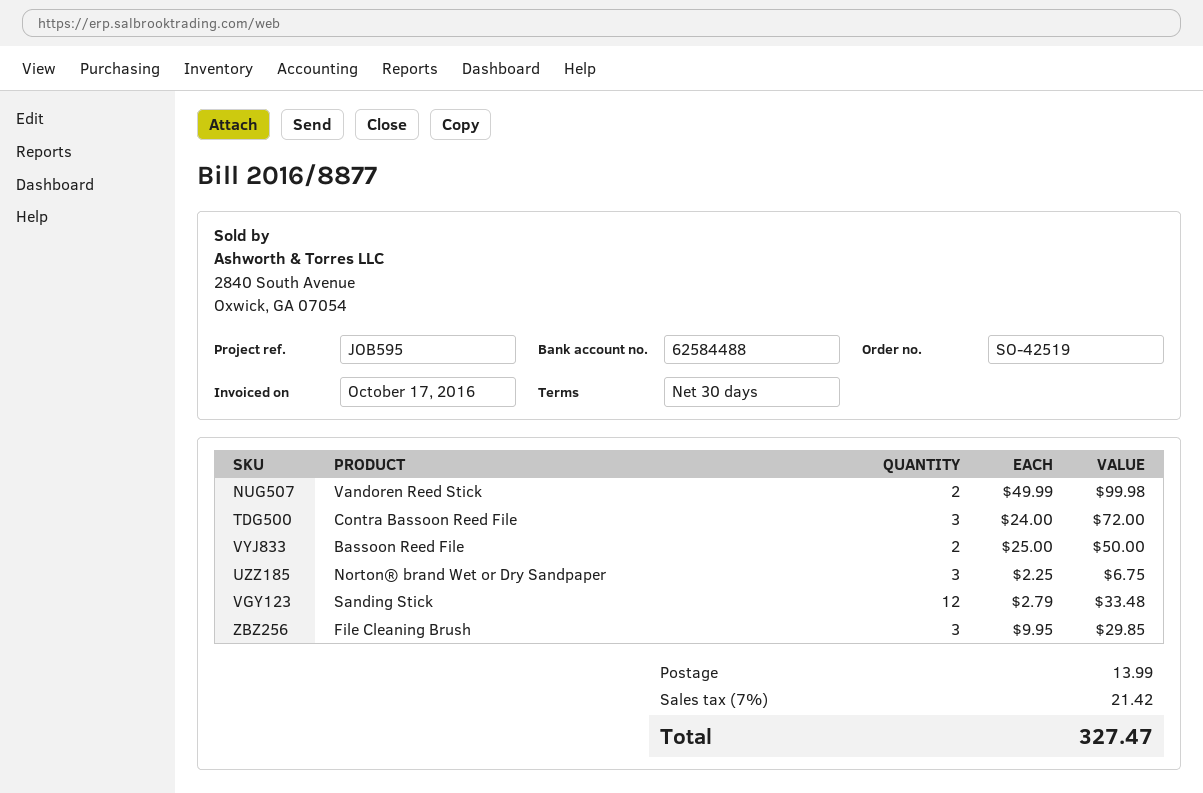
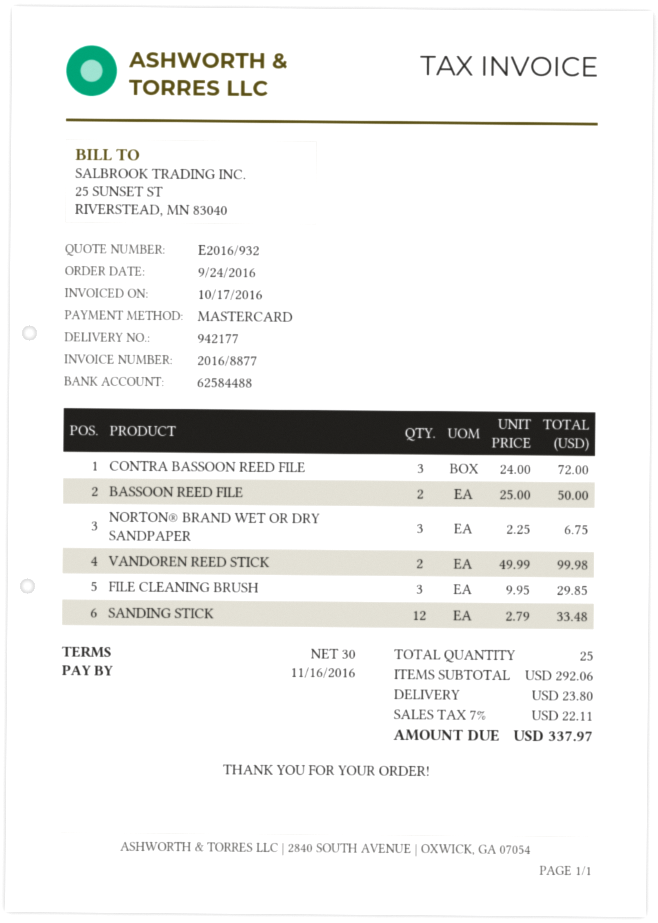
shipping: 13.99 -> 23.80
tax: 7% = 21.42 -> 7% = 22.11
total: 327.47 -> 337.97

